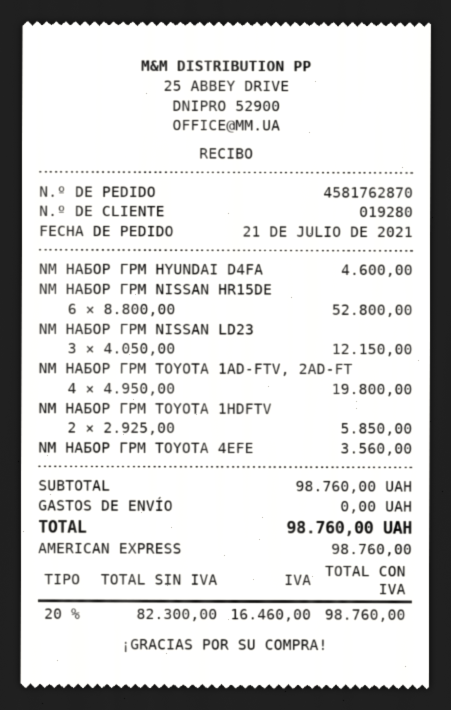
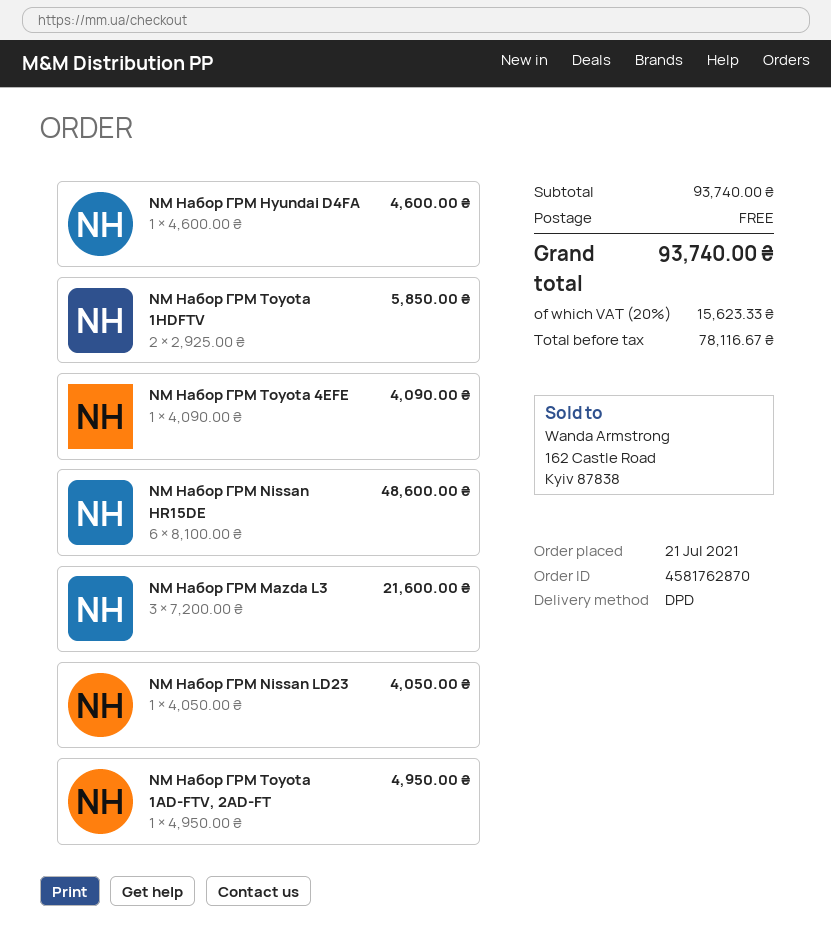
NM НАБОР ГРМ NISSAN HR15DE: 6 x 8800.00 = 52800.00 -> 6 x 8100.00 = 48600.00
NM НАБОР ГРМ NISSAN LD23: 3 x 4050.00 = 12150.00 -> 1 x 4050.00 = 4050.00
NM НАБОР ГРМ TOYOTA 1AD-FTV, 2AD-FT: 4 x 4950.00 = 19800.00 -> 1 x 4950.00 = 4950.00
NM НАБОР ГРМ TOYOTA 4EFE: 1 x 3560.00 = 3560.00 -> 1 x 4090.00 = 4090.00
NM Набор ГРМ Mazda L3: none -> 3 x 7200.00 = 21600.00
subtotal: 98760.00 -> 93740.00
net: 82300.00 -> 78116.67
tax: 20% = 16460.00 -> 20% = 15623.33
total: 98760.00 -> 93740.00

